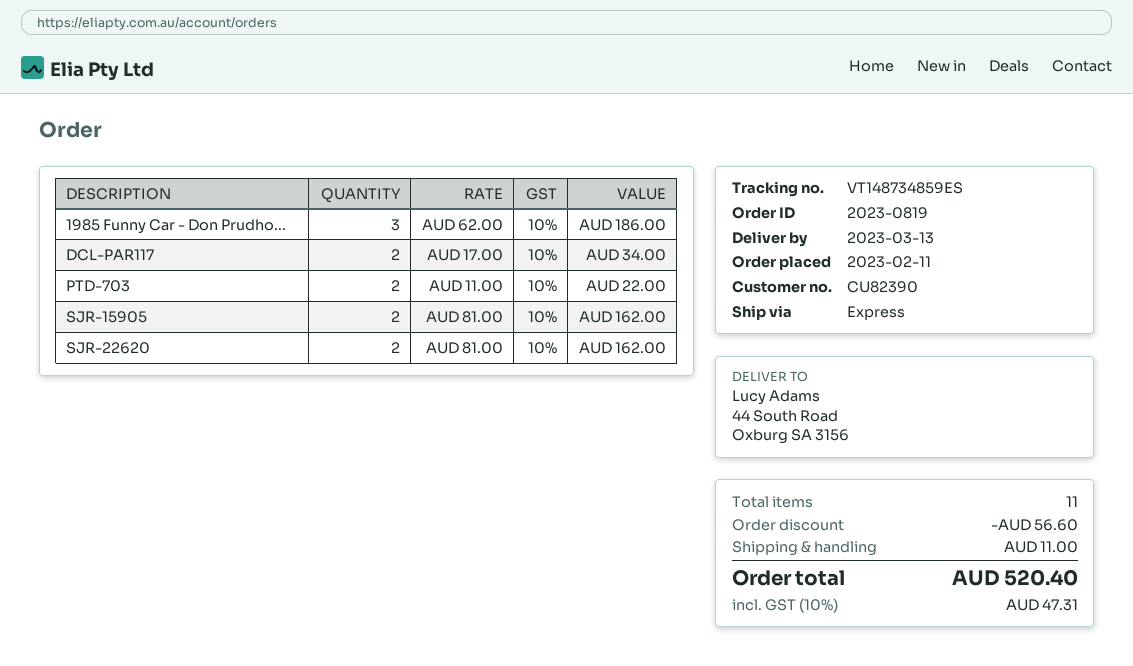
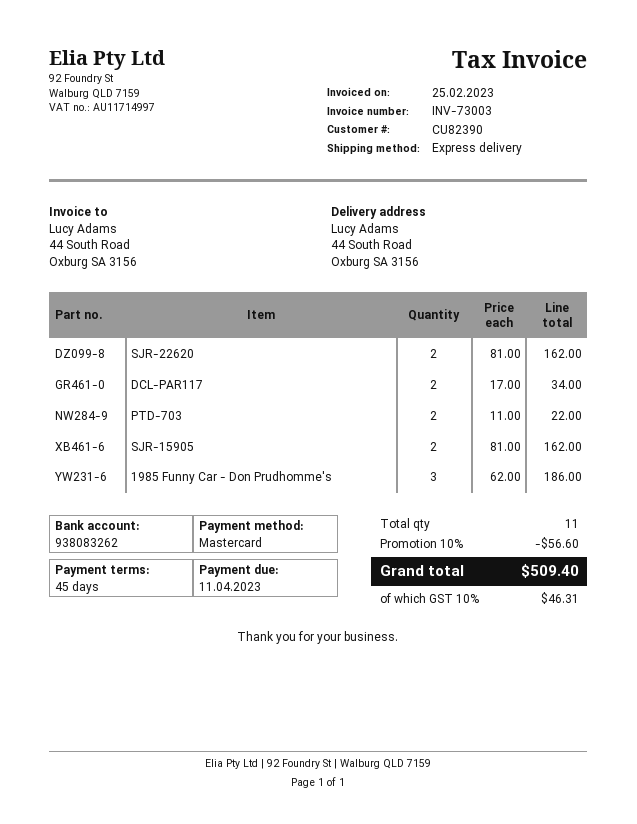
shipping: 11.00 -> none
tax: 10% = 47.31 -> 10% = 46.31
total: 520.40 -> 509.40

